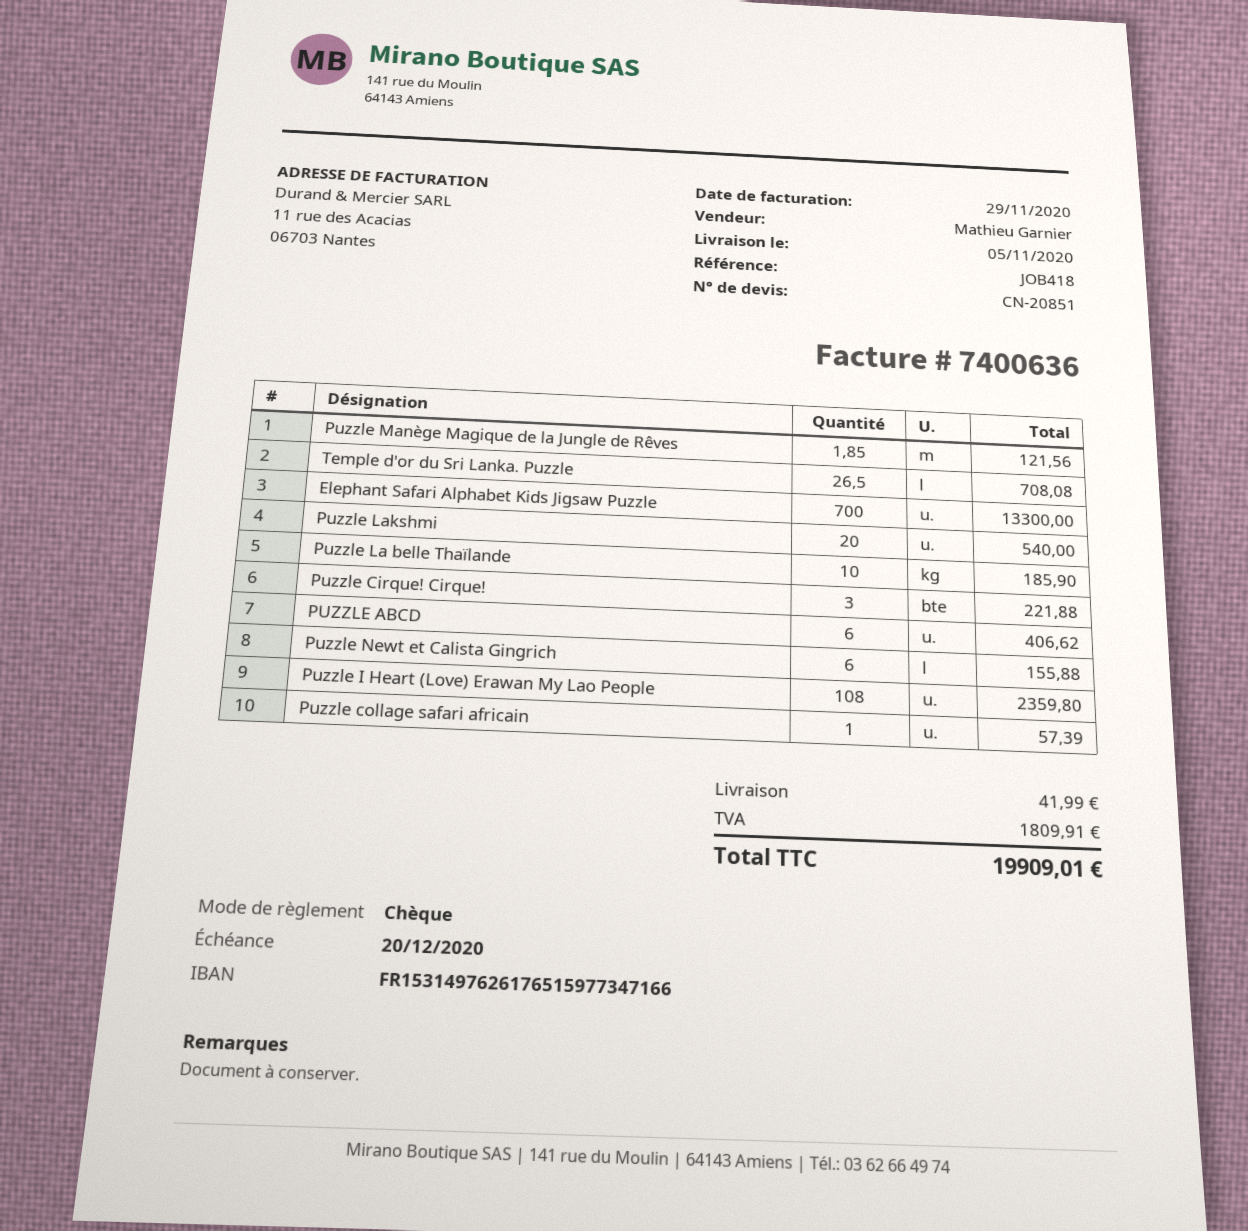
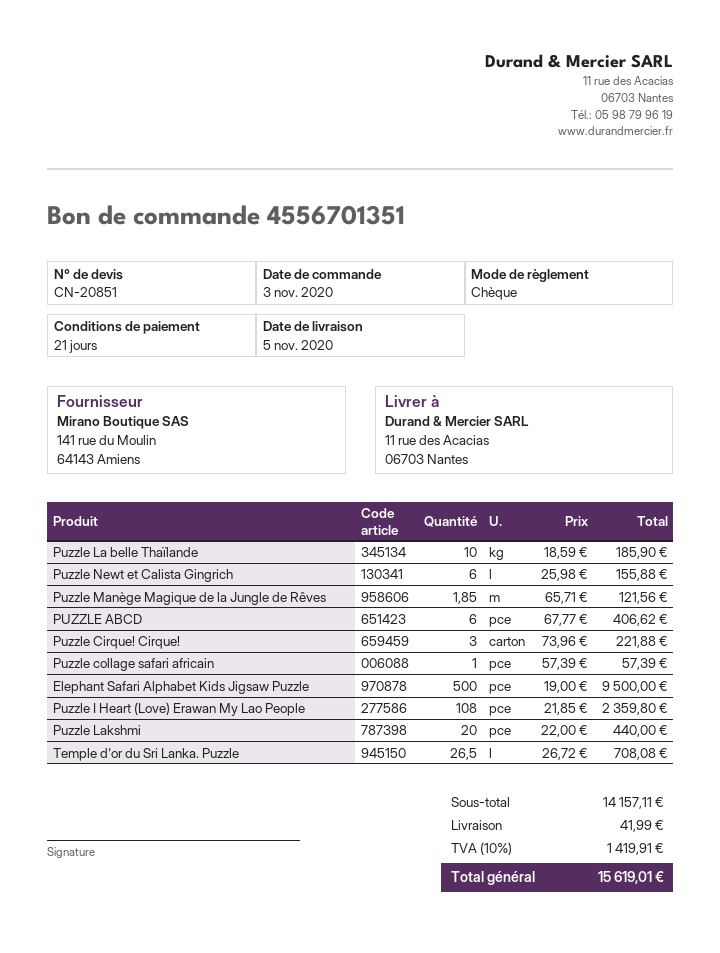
Elephant Safari Alphabet Kids Jigsaw Puzzle: 700 for 13300.00 -> 500 for 9500.00
Puzzle Lakshmi: 20 for 540.00 -> 20 for 440.00
tax: 1809.91 -> 1419.91
total: 19909.01 -> 15619.01

